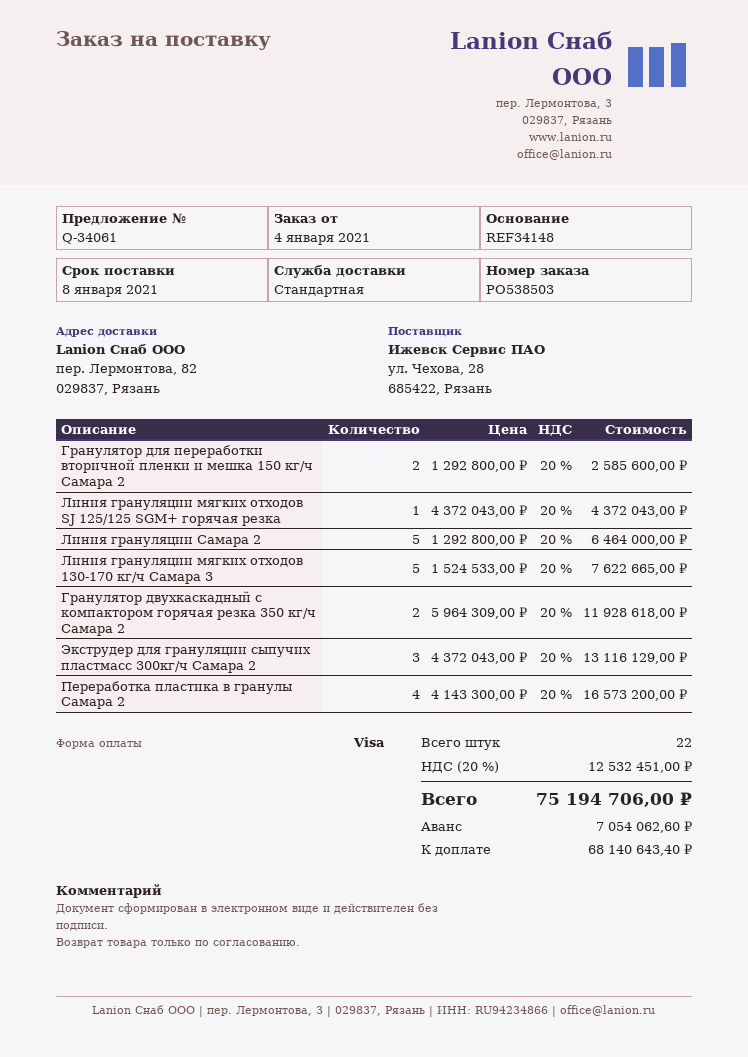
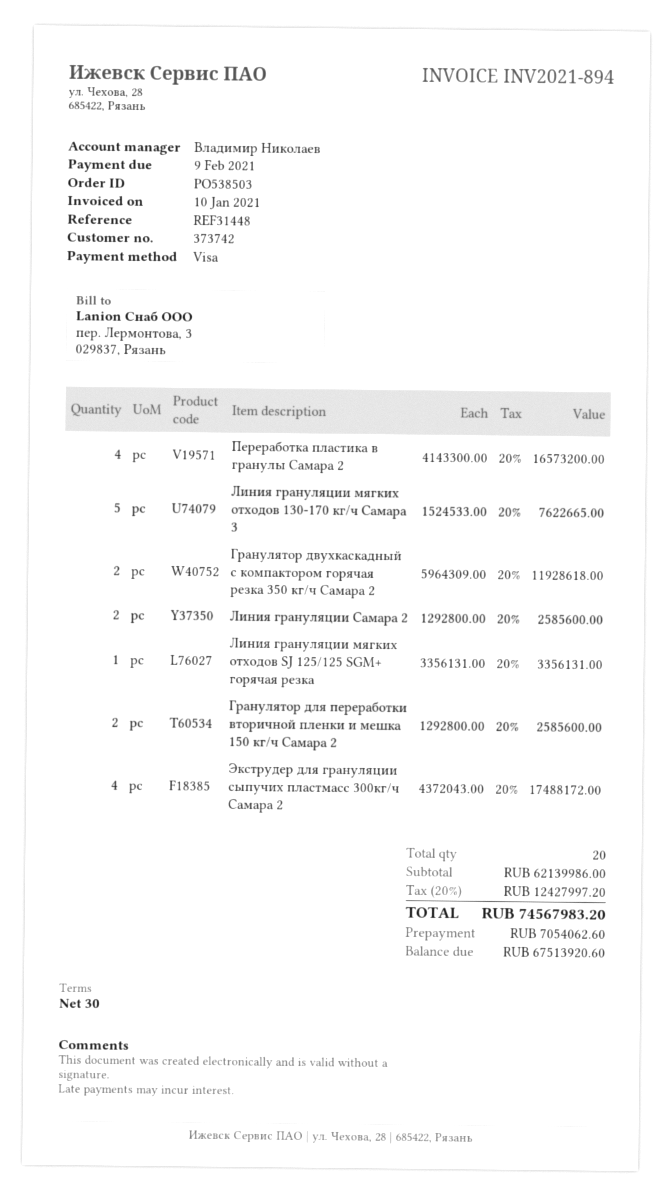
reference: REF34148 -> REF31448
Линия грануляции мягких отходов SJ 125/125 SGM+ горячая резка: 1 x 4372043.00 = 4372043.00 -> 1 x 3356131.00 = 3356131.00
Линия грануляции Самара 2: 5 x 1292800.00 = 6464000.00 -> 2 x 1292800.00 = 2585600.00
Экструдер для грануляции сыпучих пластмасс 300кг/ч Самара 2: 3 x 4372043.00 = 13116129.00 -> 4 x 4372043.00 = 17488172.00
total quantity: 22 -> 20
tax: 20% = 12532451.00 -> 20% = 12427997.20
total: 75194706.00 -> 74567983.20
balance: 68140643.40 -> 67513920.60

